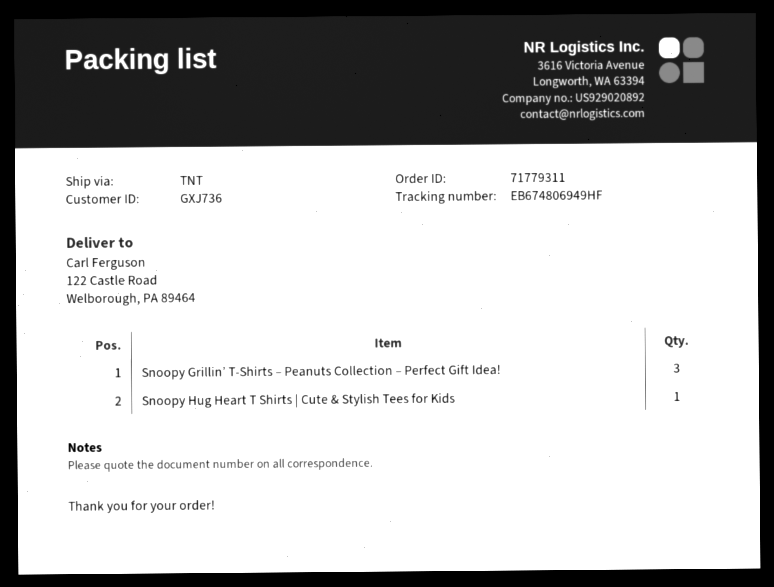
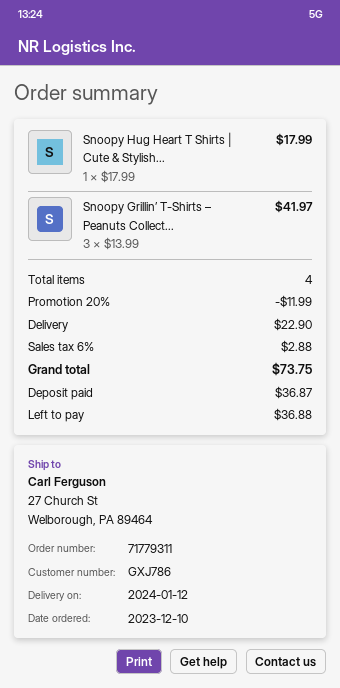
customer number: GXJ736 -> GXJ786
ship to: 122 Castle Road, Welborough, PA 89464 -> 27 Church St, Welborough, PA 89464

